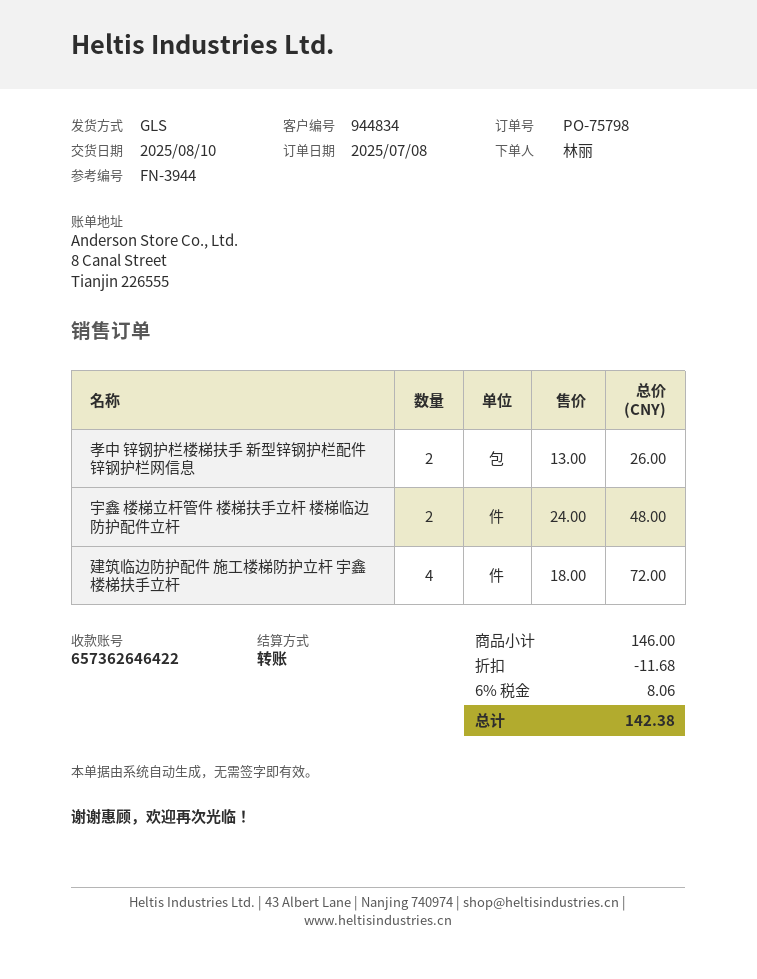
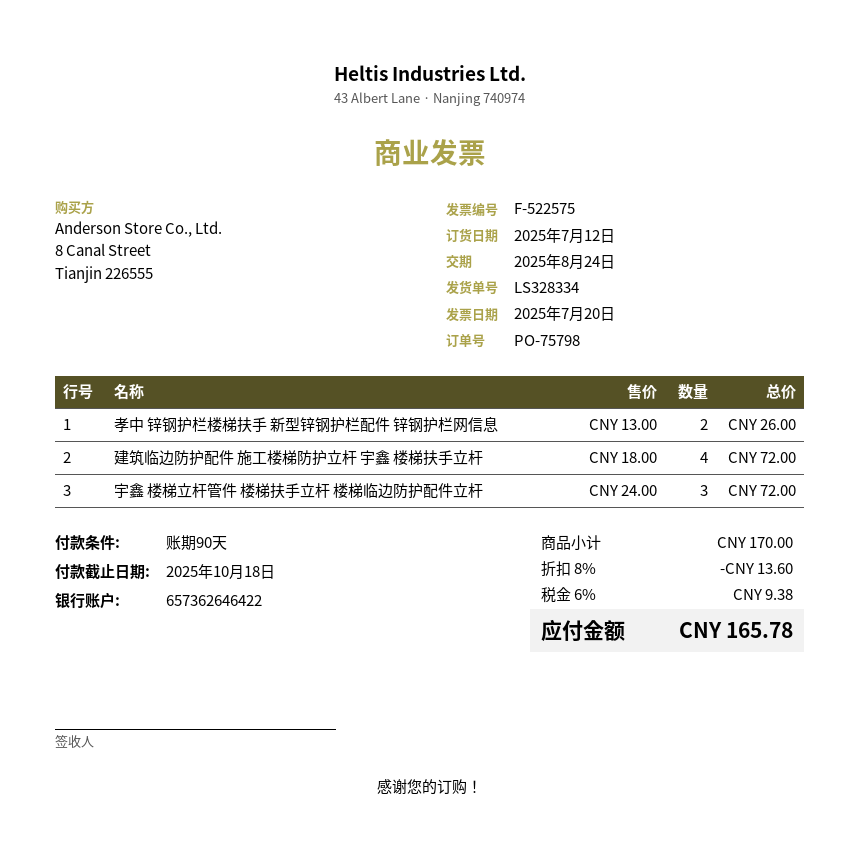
order date: 2025-07-08 -> 2025-07-12
delivery date: 2025-08-10 -> 2025-08-24
宇鑫 楼梯立杆管件 楼梯扶手立杆 楼梯临边防护配件立杆: 2 x 24.00 = 48.00 -> 3 x 24.00 = 72.00
subtotal: 146.00 -> 170.00
discount: 11.68 -> 13.60
tax: 6% = 8.06 -> 6% = 9.38
total: 142.38 -> 165.78

